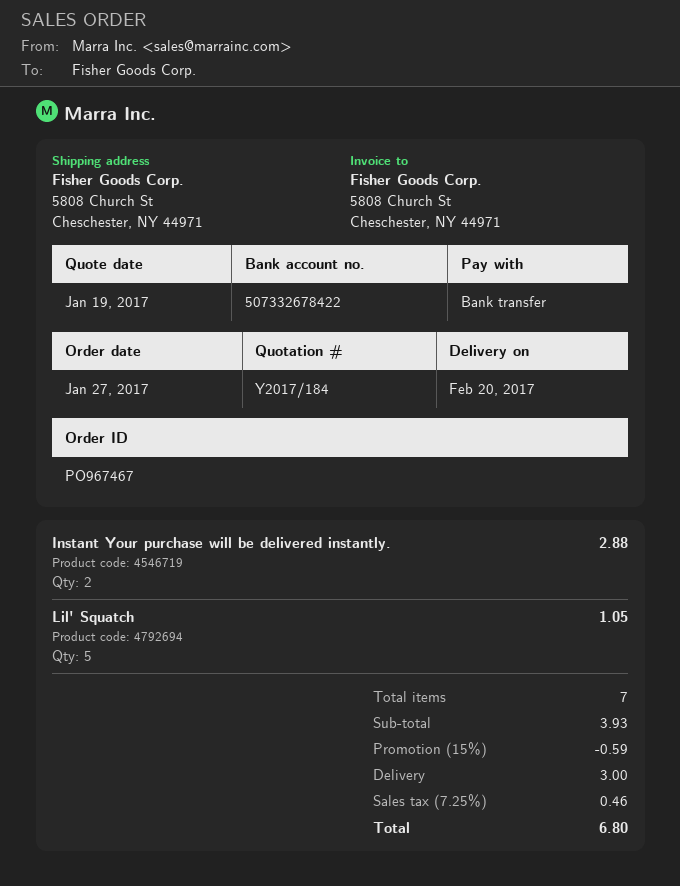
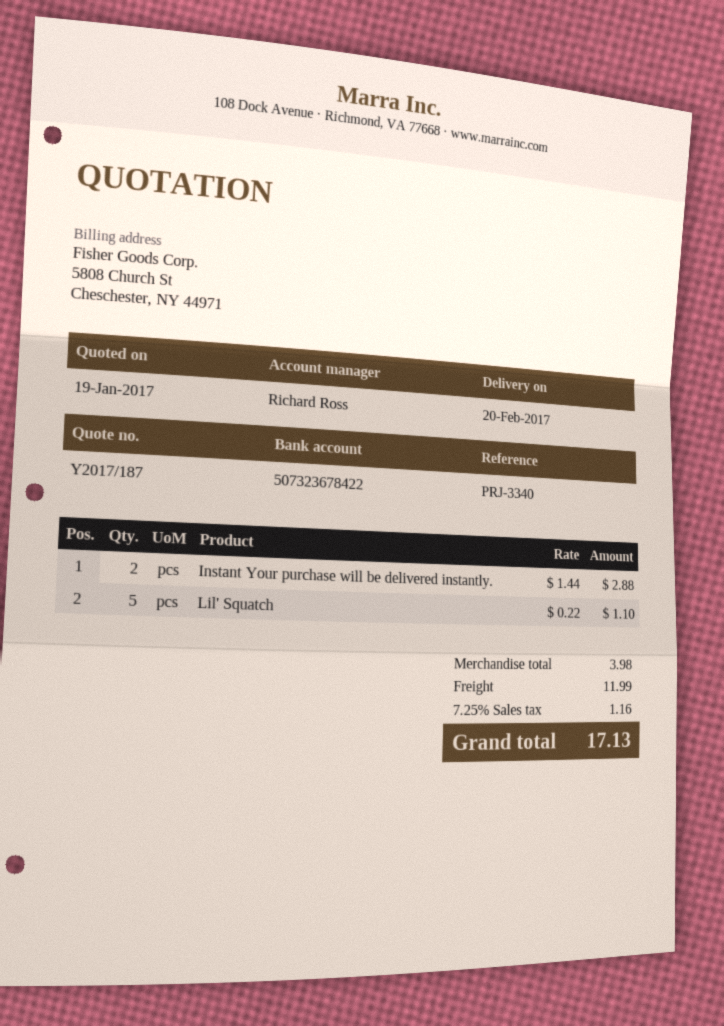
quote number: Y2017/184 -> Y2017/187
bank account: 507332678422 -> 507323678422
Lil' Squatch: 5 for 1.05 -> 5 for 1.10
subtotal: 3.93 -> 3.98
discount: 15% = 0.59 -> none
shipping: 3.00 -> 11.99
tax: 7.25% = 0.46 -> 7.25% = 1.16
total: 6.80 -> 17.13

